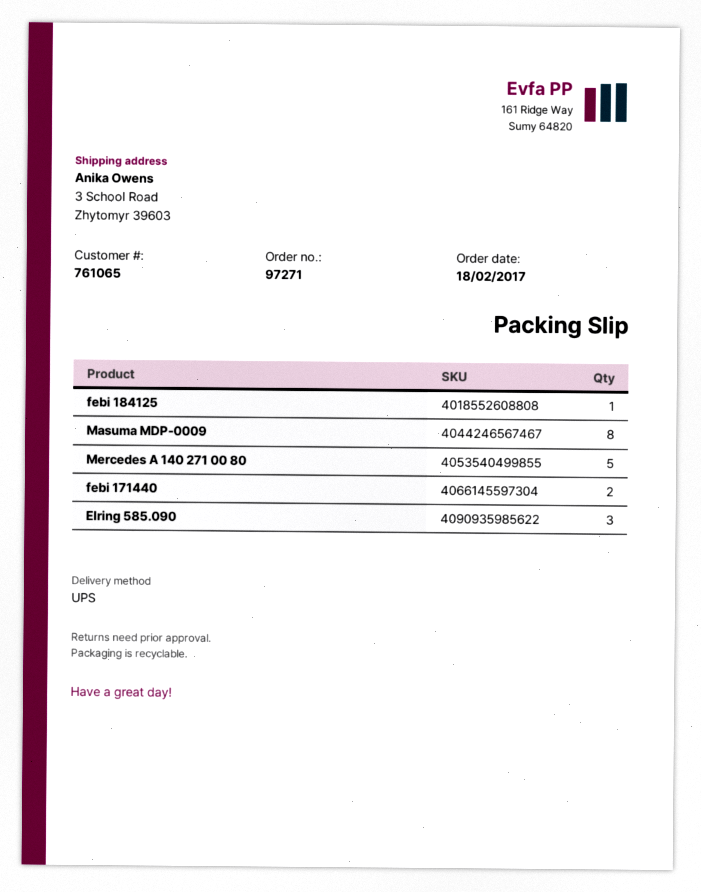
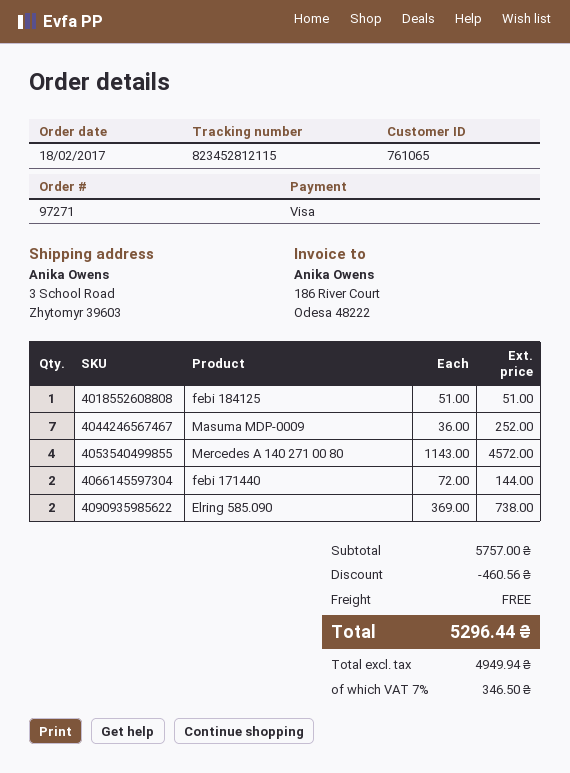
Masuma MDP-0009: 8 -> 7
Mercedes A 140 271 00 80: 5 -> 4
Elring 585.090: 3 -> 2

